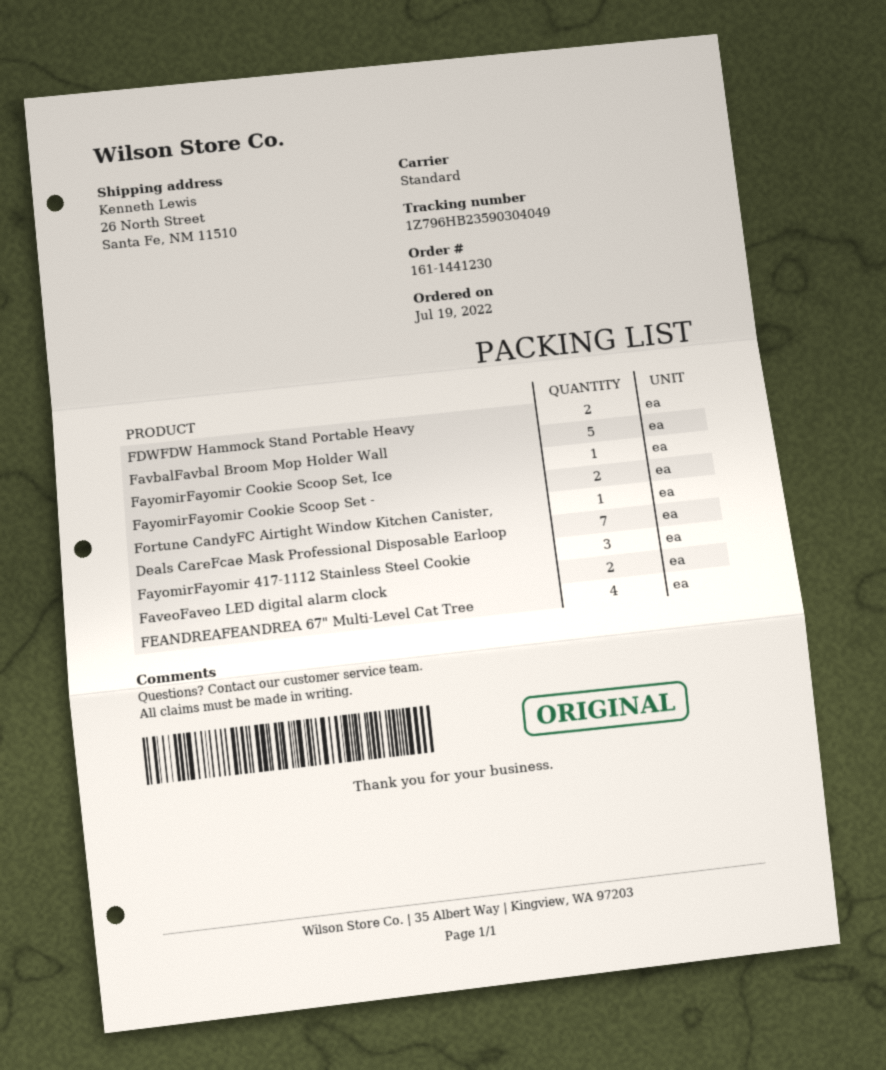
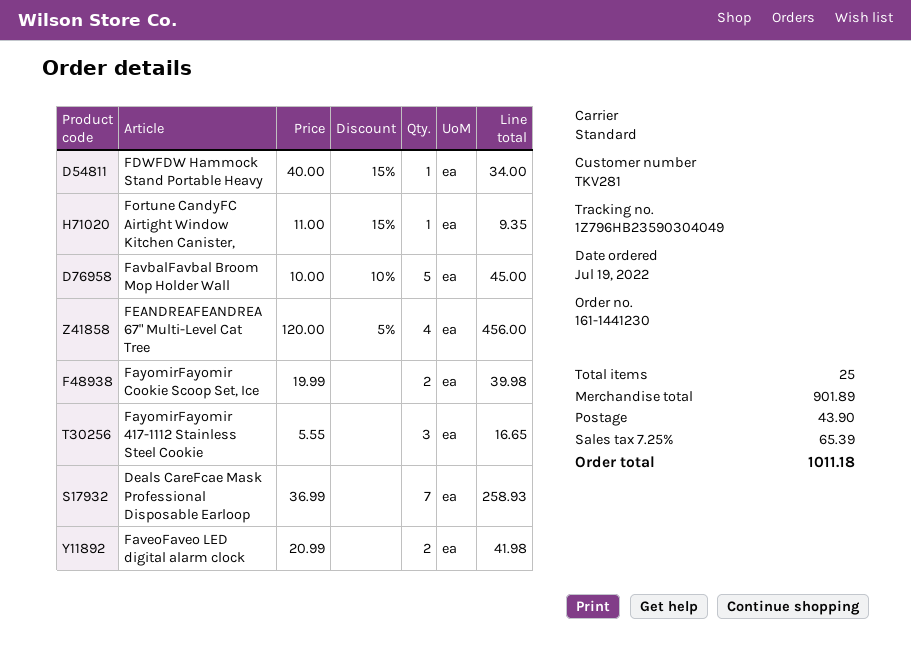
FDWFDW Hammock Stand Portable Heavy: 2 -> 1
FayomirFayomir Cookie Scoop Set, Ice: 1 -> 2
FayomirFayomir Cookie Scoop Set -: 2 -> none

